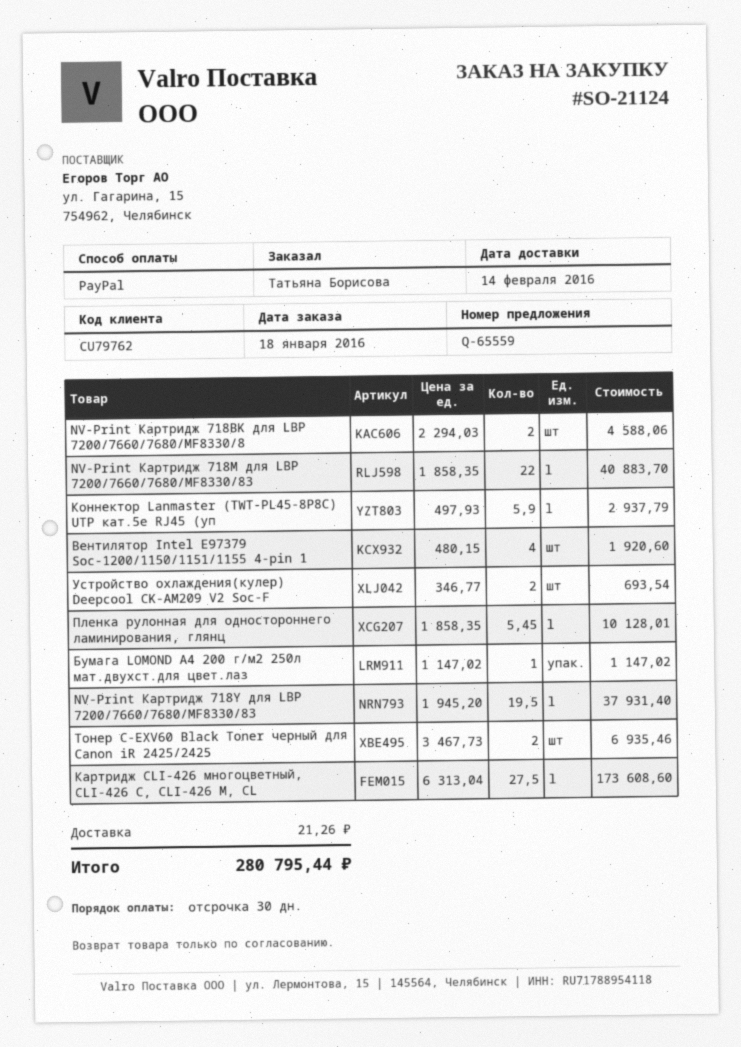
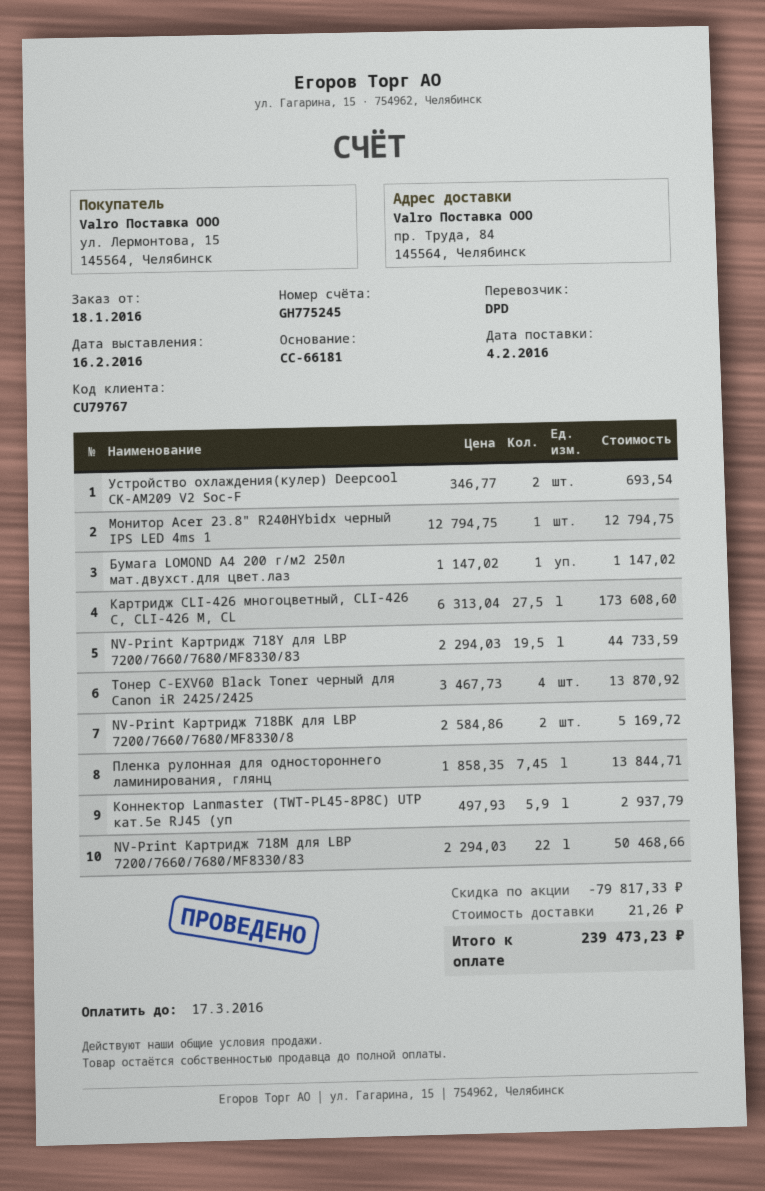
delivery date: 2016-02-14 -> 2016-02-04
customer number: CU79762 -> CU79767
NV-Print Картридж 718BK для LBP 7200/7660/7680/MF8330/8: 2 x 2294.03 = 4588.06 -> 2 x 2584.86 = 5169.72
NV-Print Картридж 718M для LBP 7200/7660/7680/MF8330/83: 22 x 1858.35 = 40883.70 -> 22 x 2294.03 = 50468.66
Вентилятор Intel E97379 Soc-1200/1150/1151/1155 4-pin 1: 4 x 480.15 = 1920.60 -> none
Пленка рулонная для одностороннего ламинирования, глянц: 5.45 x 1858.35 = 10128.01 -> 7.45 x 1858.35 = 13844.71
NV-Print Картридж 718Y для LBP 7200/7660/7680/MF8330/83: 19.5 x 1945.20 = 37931.40 -> 19.5 x 2294.03 = 44733.59
Тонер C-EXV60 Black Toner черный для Canon iR 2425/2425: 2 x 3467.73 = 6935.46 -> 4 x 3467.73 = 13870.92
Монитор Acer 23.8" R240HYbidx черный IPS LED 4ms 1: none -> 1 x 12794.75 = 12794.75
discount: none -> 79817.33
total: 280795.44 -> 239473.23

